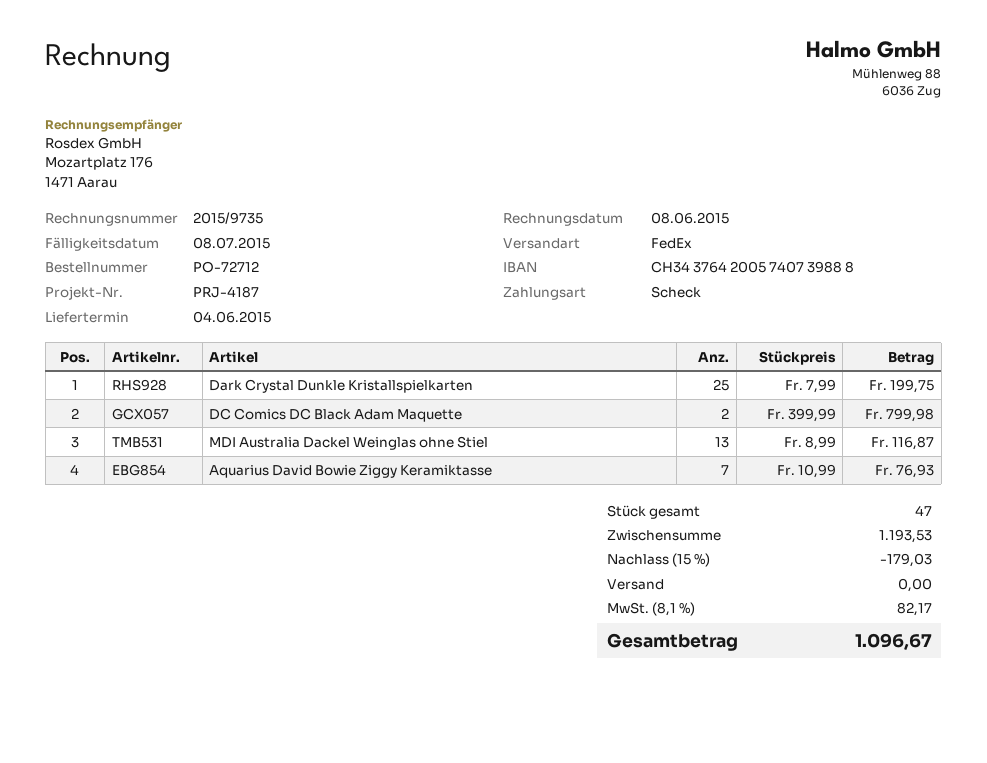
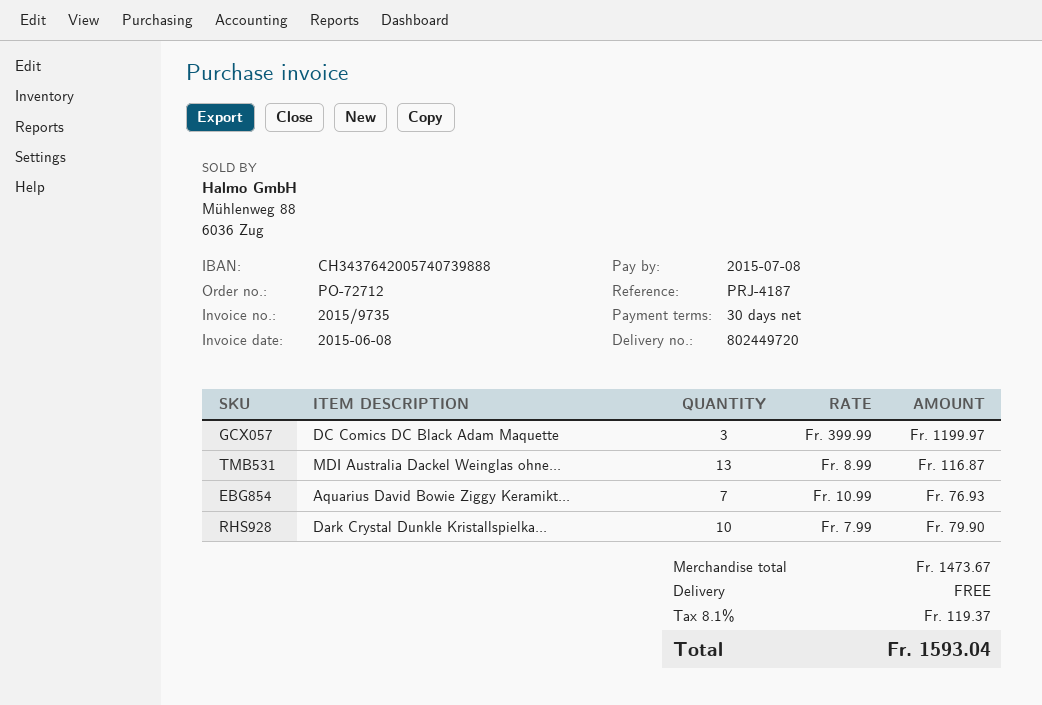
Dark Crystal Dunkle Kristallspielkarten: 25 x 7.99 = 199.75 -> 10 x 7.99 = 79.90
DC Comics DC Black Adam Maquette: 2 x 399.99 = 799.98 -> 3 x 399.99 = 1199.97
subtotal: 1193.53 -> 1473.67
discount: 15% = 179.03 -> none
tax: 8.1% = 82.17 -> 8.1% = 119.37
total: 1096.67 -> 1593.04

